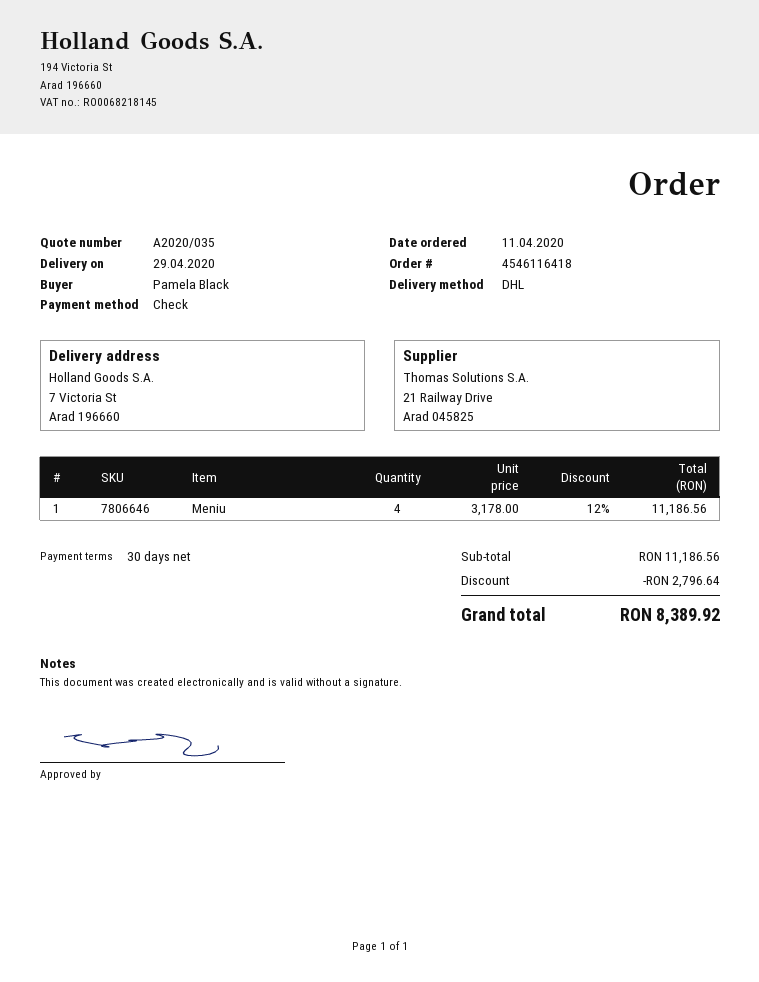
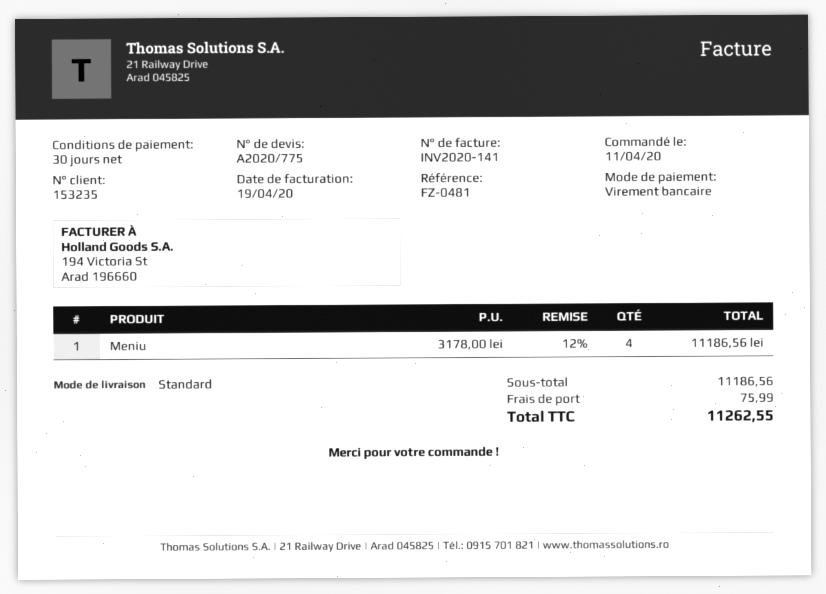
quote number: A2020/035 -> A2020/775
payment method: cheque -> bank transfer
shipping method: DHL -> standard
discount: 2796.64 -> none
shipping: none -> 75.99
total: 8389.92 -> 11262.55

